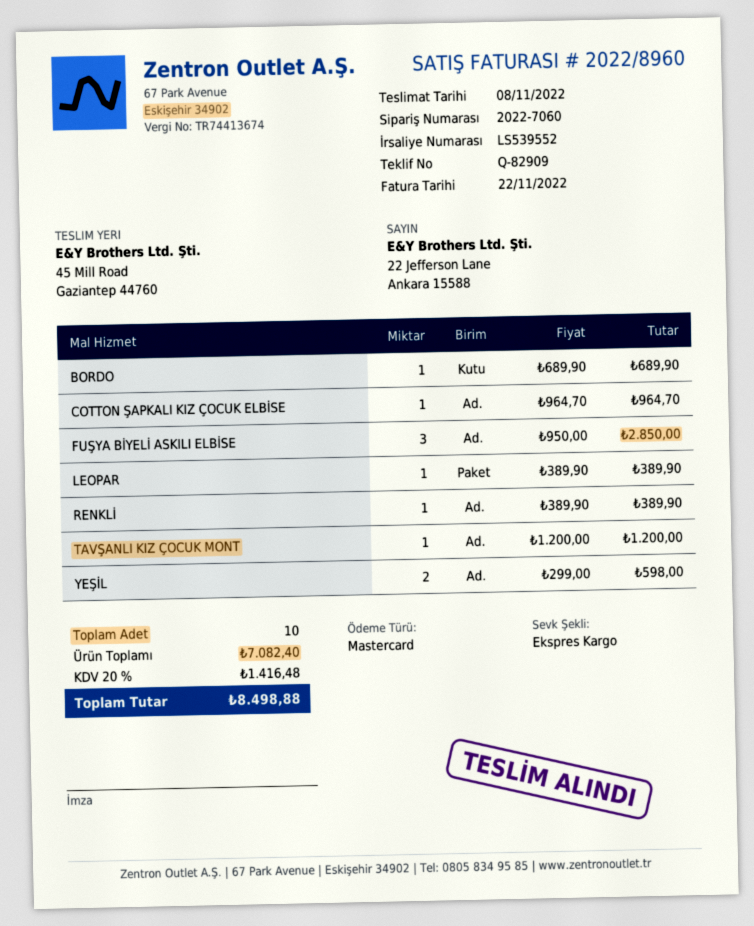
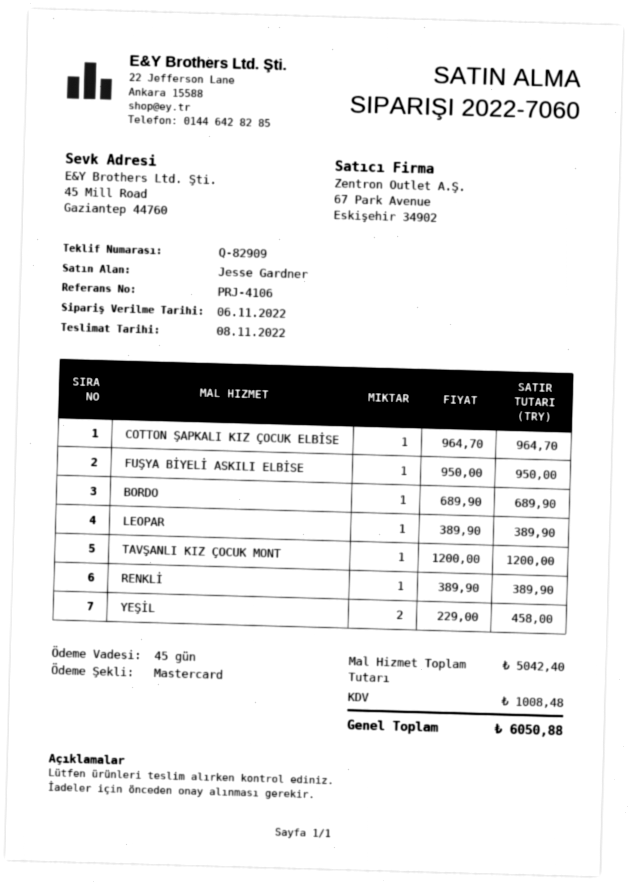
FUŞYA BİYELİ ASKILI ELBİSE: 3 x 950.00 = 2850.00 -> 1 x 950.00 = 950.00
YEŞİL: 2 x 299.00 = 598.00 -> 2 x 229.00 = 458.00
subtotal: 7082.40 -> 5042.40
tax: 1416.48 -> 1008.48
total: 8498.88 -> 6050.88

